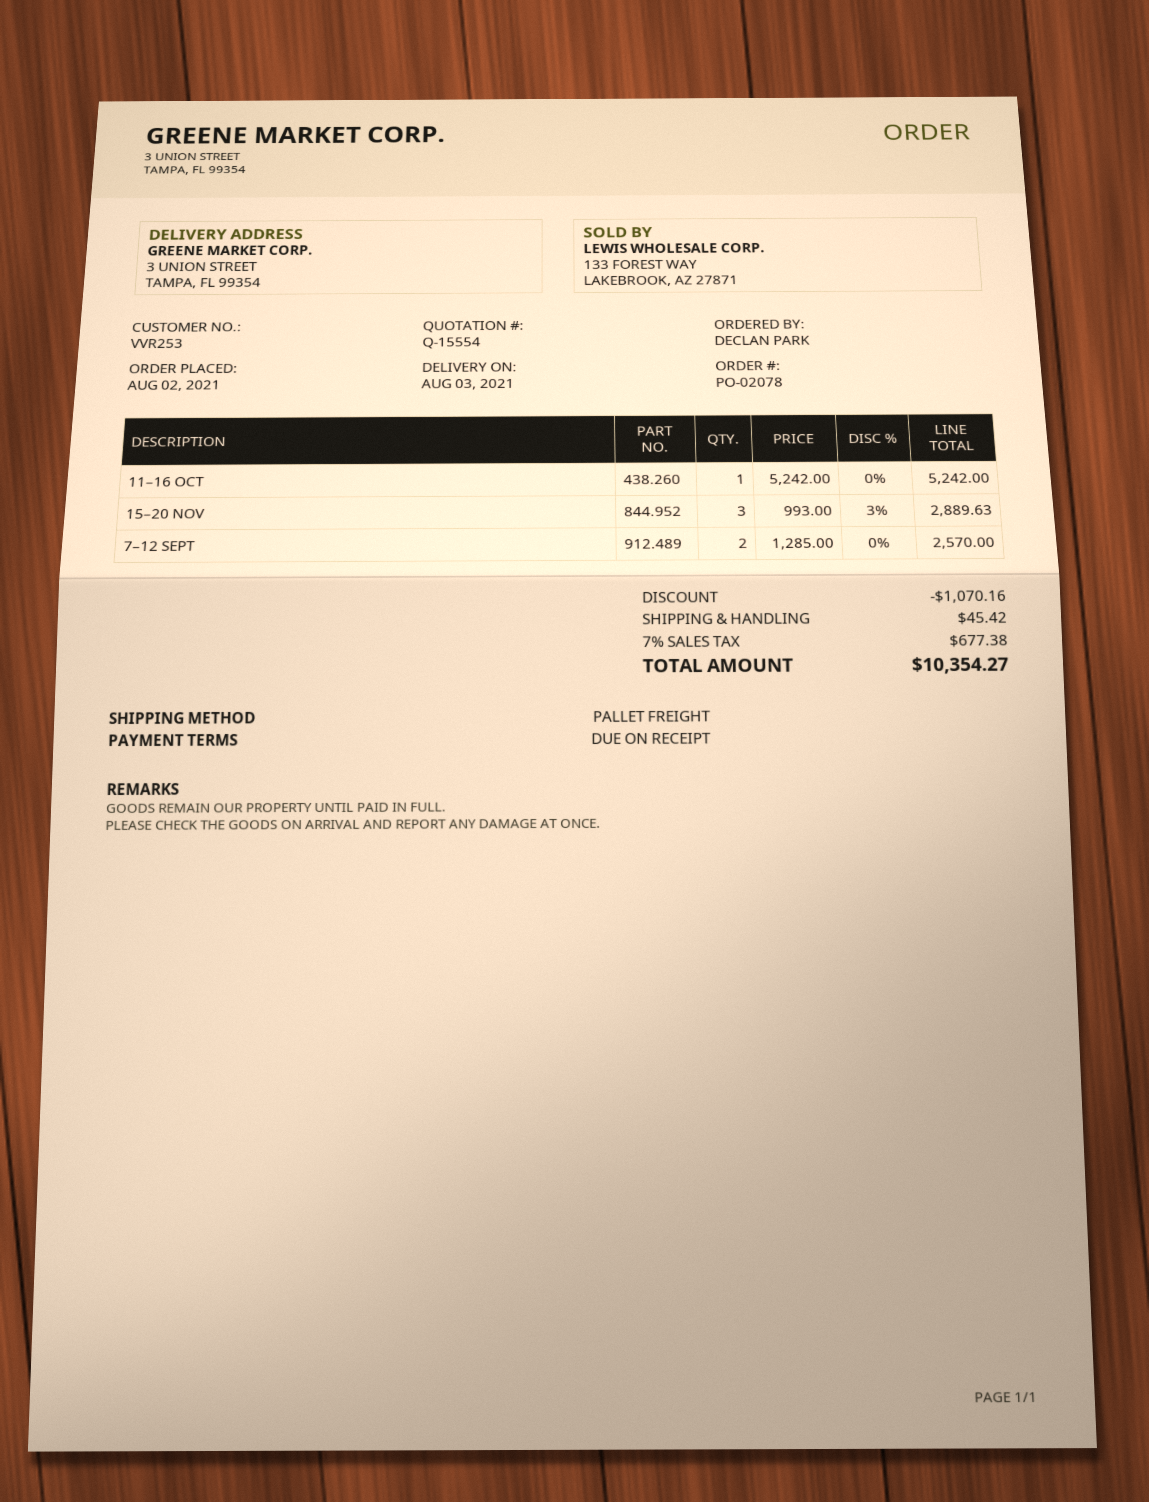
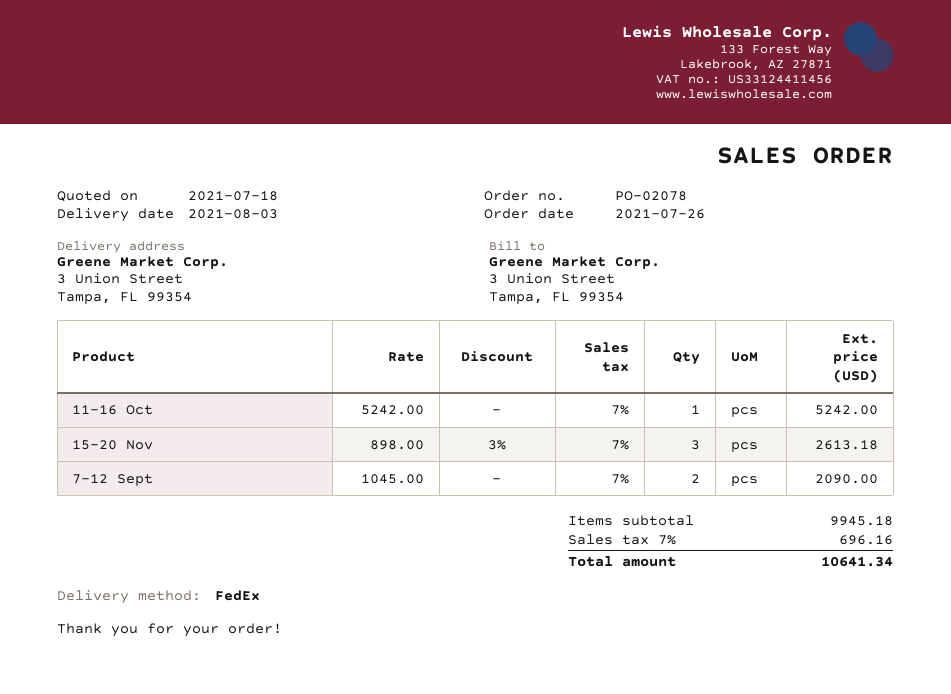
order date: 2021-08-02 -> 2021-07-26
shipping method: pallet freight -> FedEx
15–20 NOV: 3 x 993.00 - 3% = 2889.63 -> 3 x 898.00 - 3% = 2613.18
7–12 SEPT: 2 x 1285.00 = 2570.00 -> 2 x 1045.00 = 2090.00
discount: 1070.16 -> none
shipping: 45.42 -> none
tax: 7% = 677.38 -> 7% = 696.16
total: 10354.27 -> 10641.34

